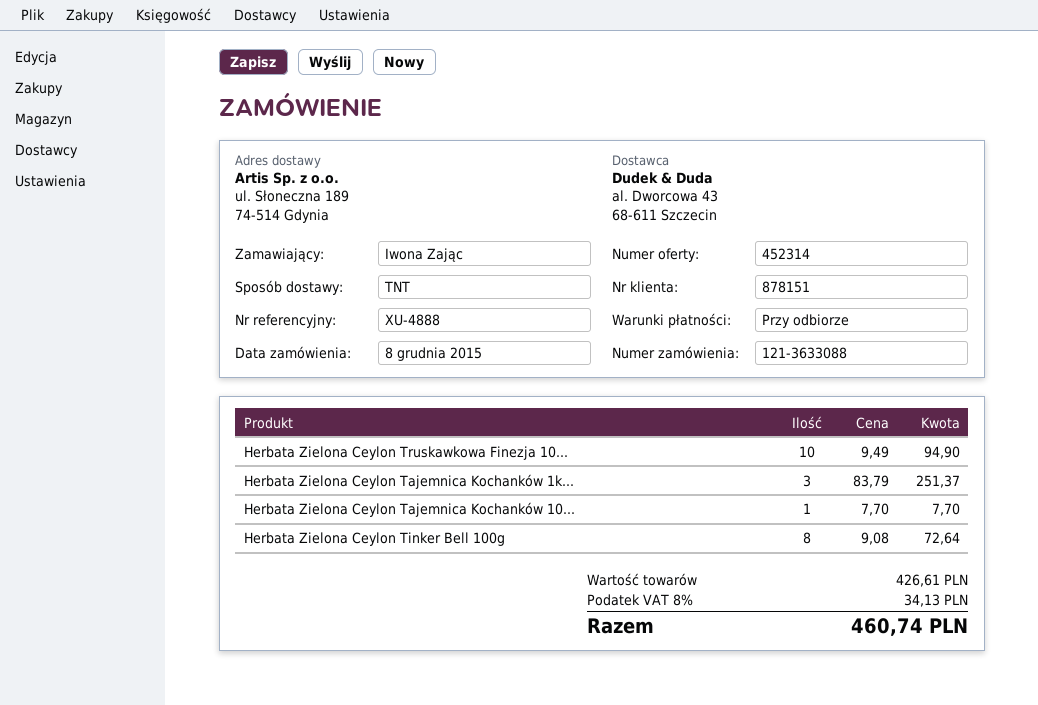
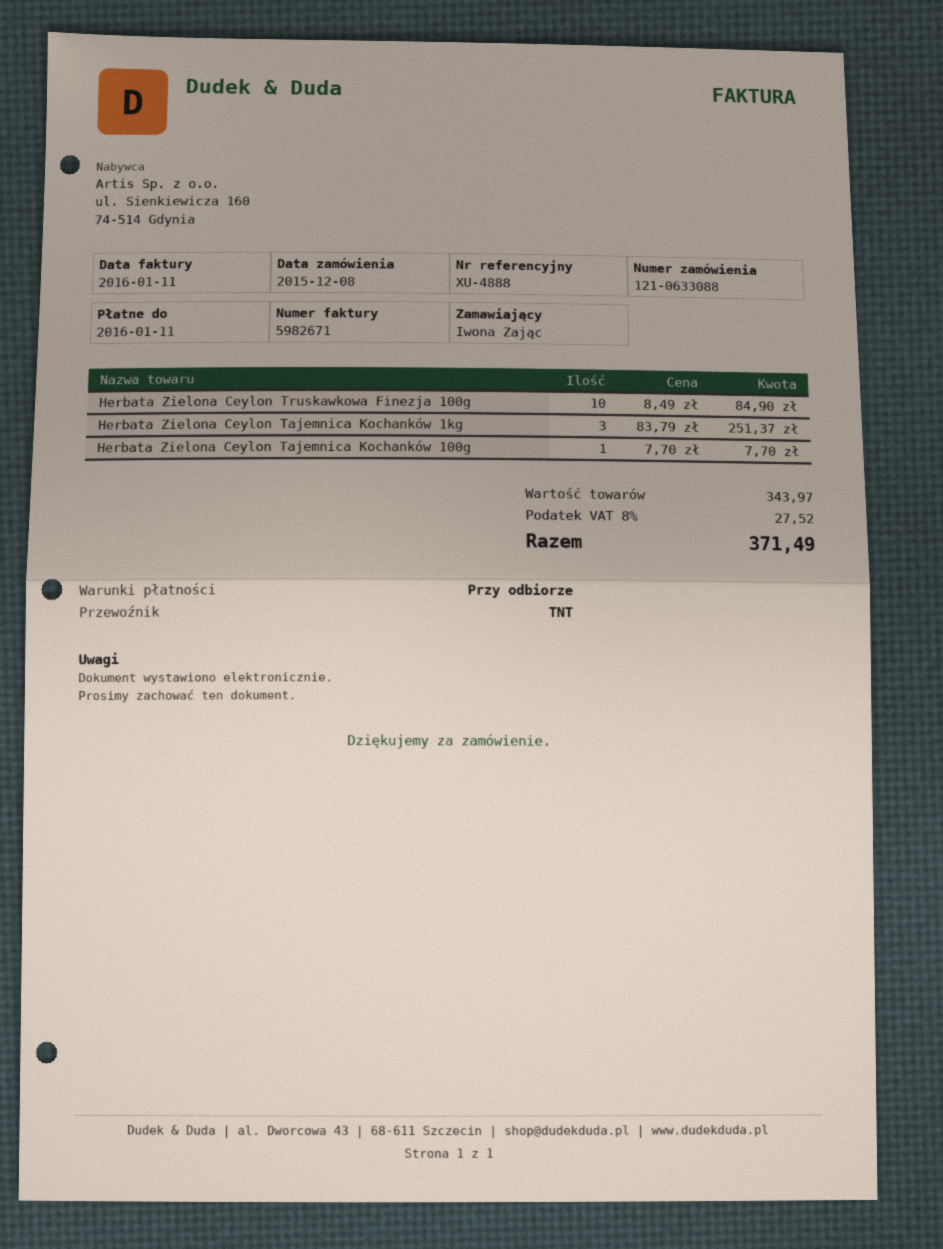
order number: 121-3633088 -> 121-0633088
Herbata Zielona Ceylon Truskawkowa Finezja 10...: 10 x 9.49 = 94.90 -> 10 x 8.49 = 84.90
Herbata Zielona Ceylon Tinker Bell 100g: 8 x 9.08 = 72.64 -> none
subtotal: 426.61 -> 343.97
tax: 8% = 34.13 -> 8% = 27.52
total: 460.74 -> 371.49

